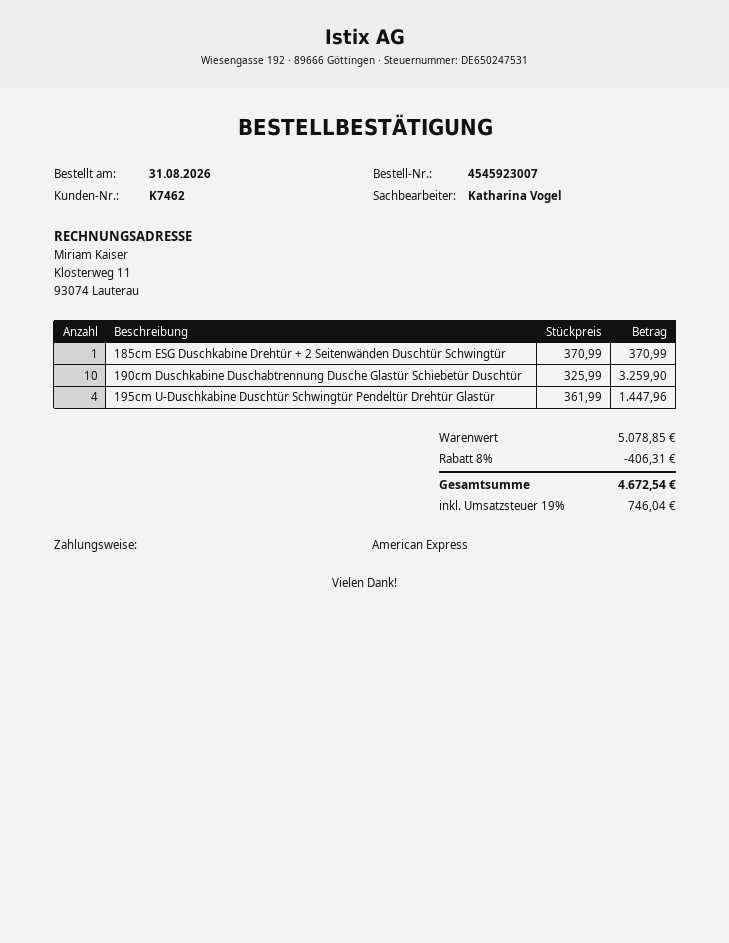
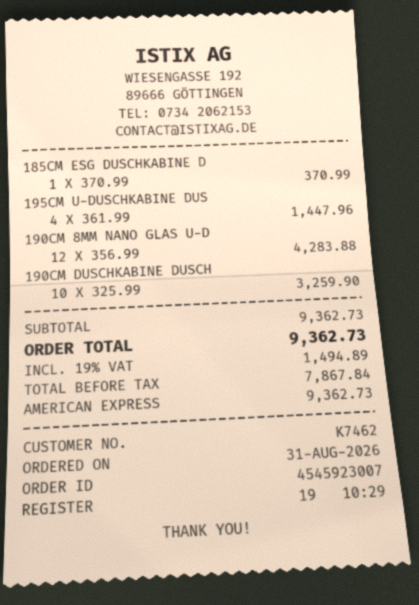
190CM 8MM NANO GLAS U-D: none -> 12 x 356.99 = 4283.88
subtotal: 5078.85 -> 9362.73
discount: 8% = 406.31 -> none
tax: 19% = 746.04 -> 19% = 1494.89
total: 4672.54 -> 9362.73

